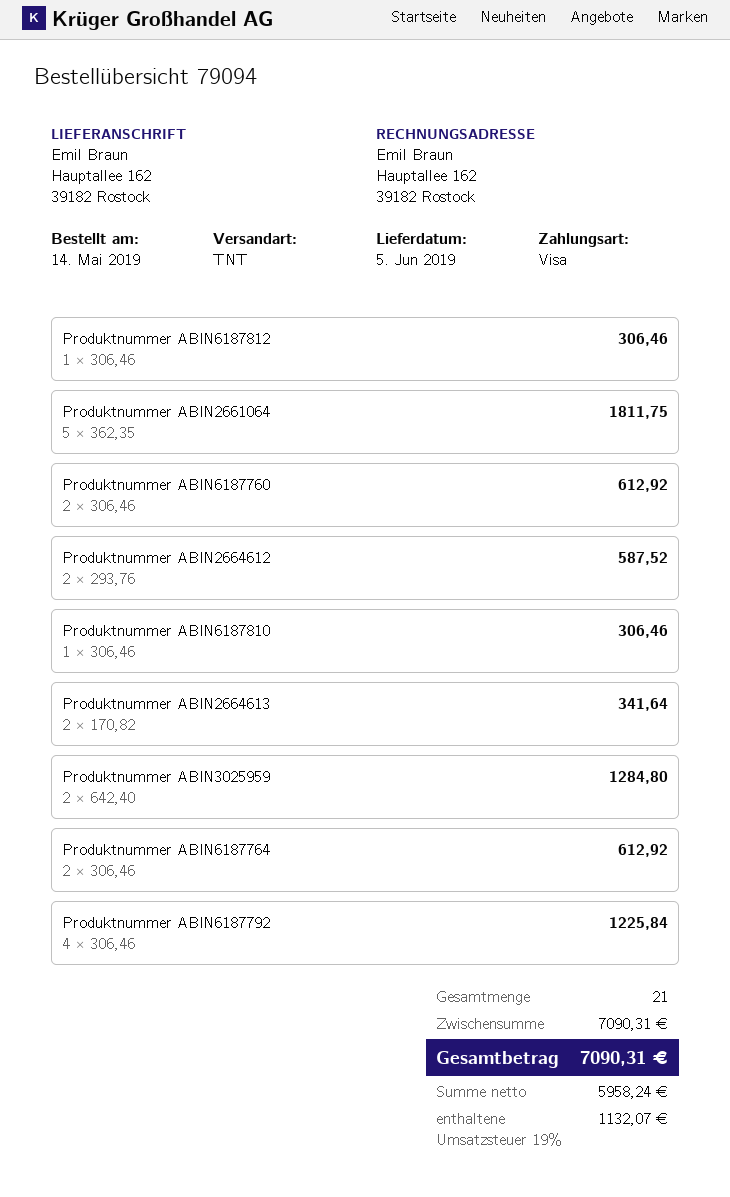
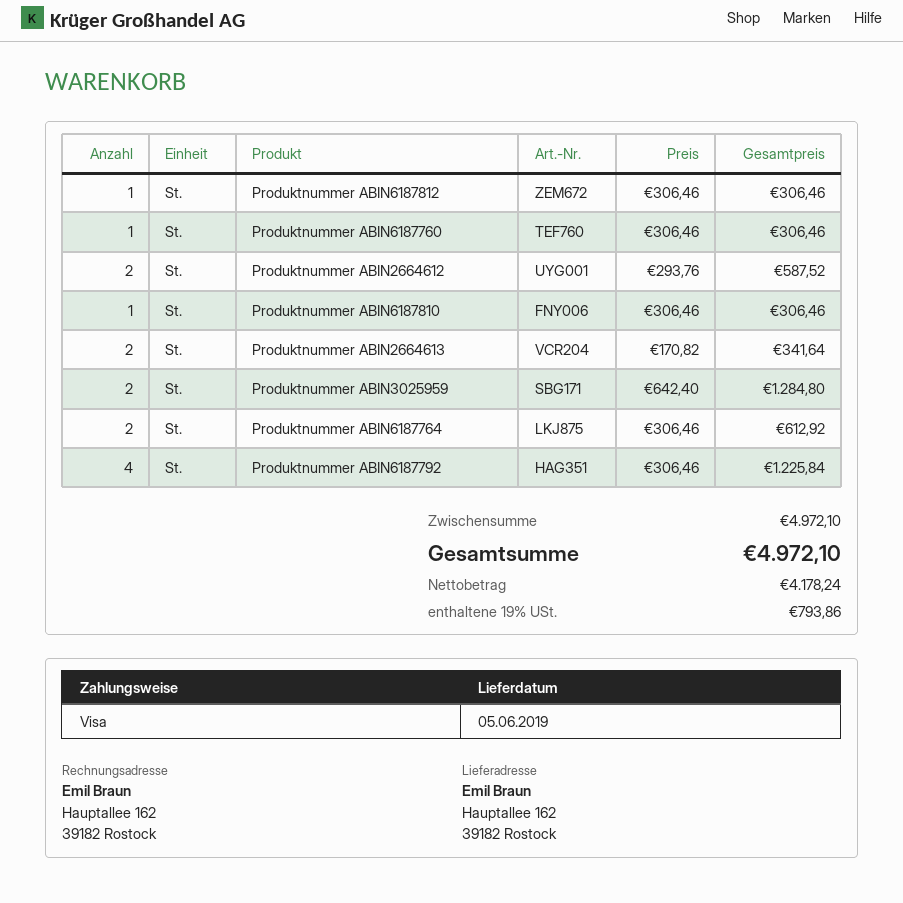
Produktnummer ABIN2661064: 5 x 362.35 = 1811.75 -> none
Produktnummer ABIN6187760: 2 x 306.46 = 612.92 -> 1 x 306.46 = 306.46
subtotal: 7090.31 -> 4972.10
net: 5958.24 -> 4178.24
tax: 19% = 1132.07 -> 19% = 793.86
total: 7090.31 -> 4972.10

